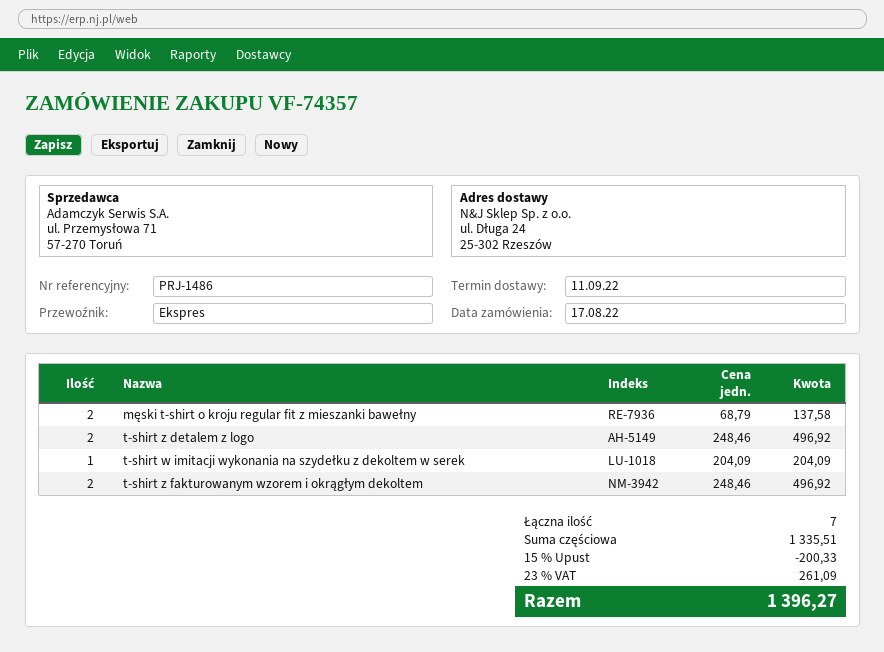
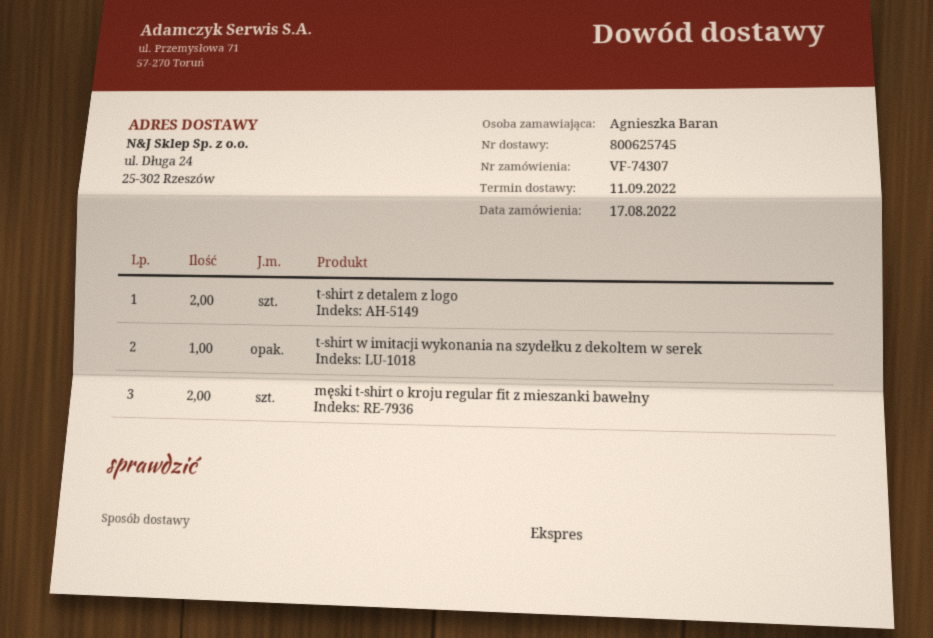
order number: VF-74357 -> VF-74307
t-shirt z fakturowanym wzorem i okrągłym dekoltem: 2 -> none

